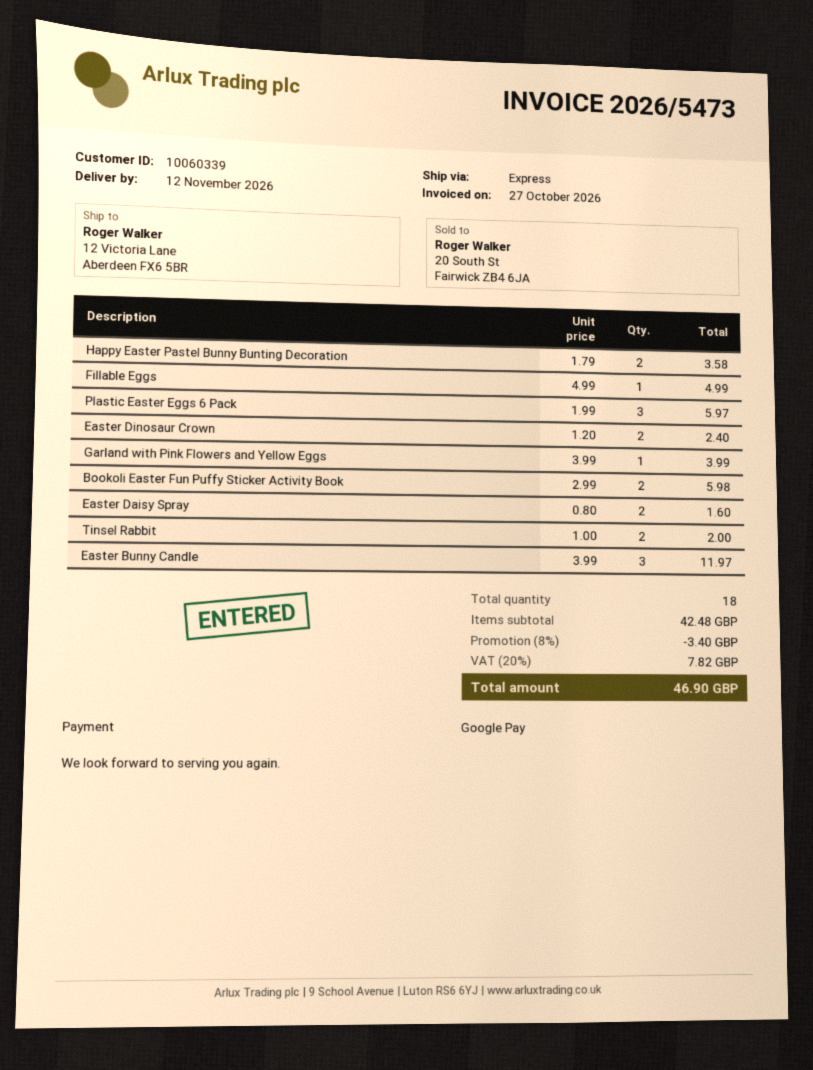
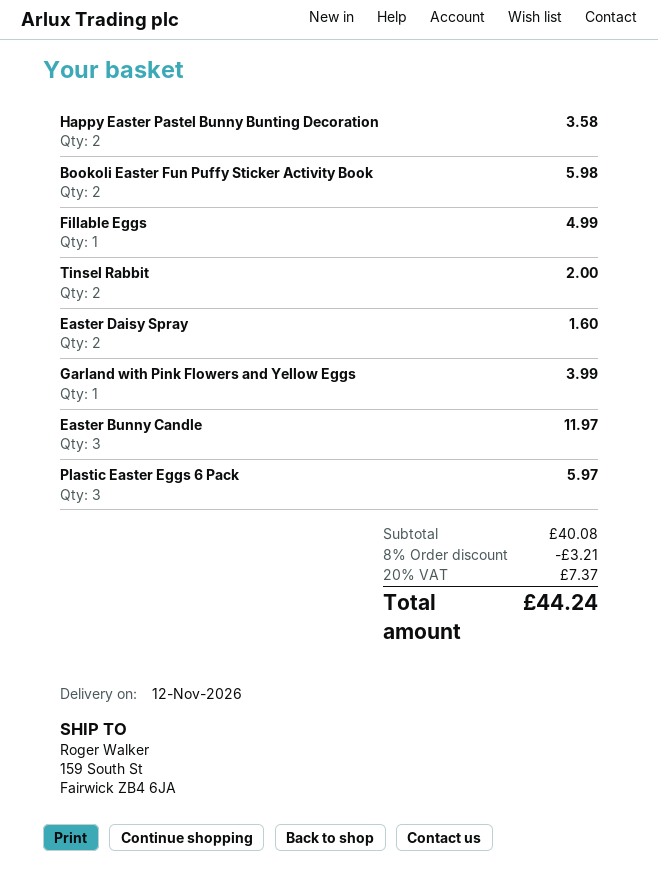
ship to: 12 Victoria Lane, Aberdeen FX6 5BR -> 159 South St, Fairwick ZB4 6JA
Easter Dinosaur Crown: 2 for 2.40 -> none
subtotal: 42.48 -> 40.08
discount: 8% = 3.40 -> 8% = 3.21
tax: 20% = 7.82 -> 20% = 7.37
total: 46.90 -> 44.24

